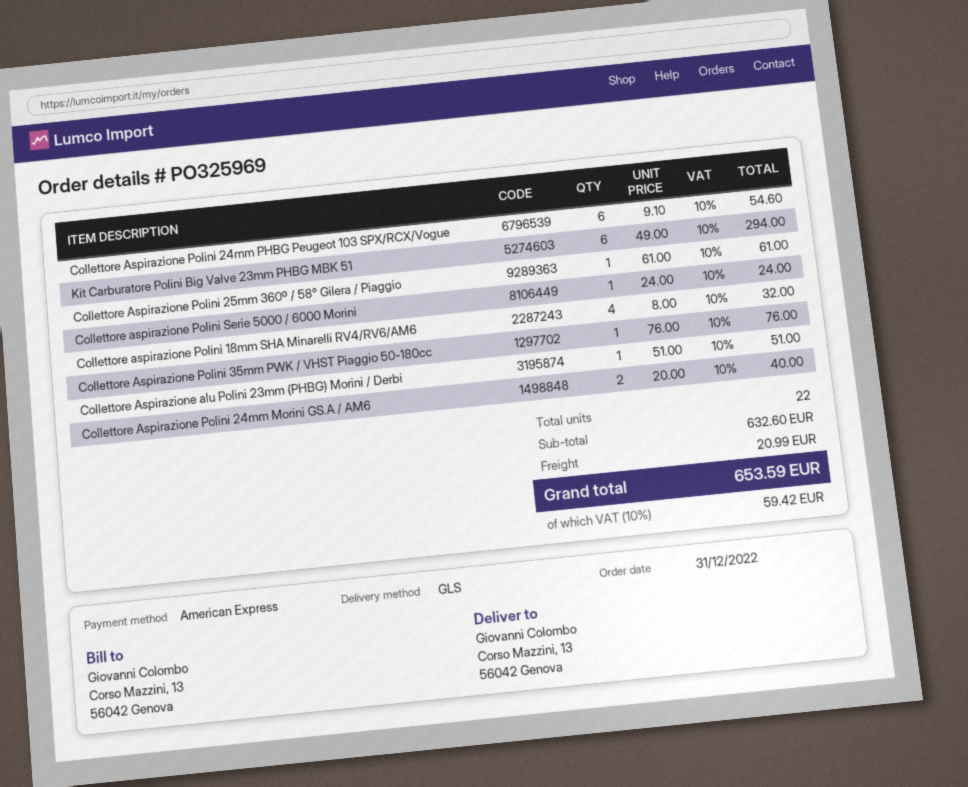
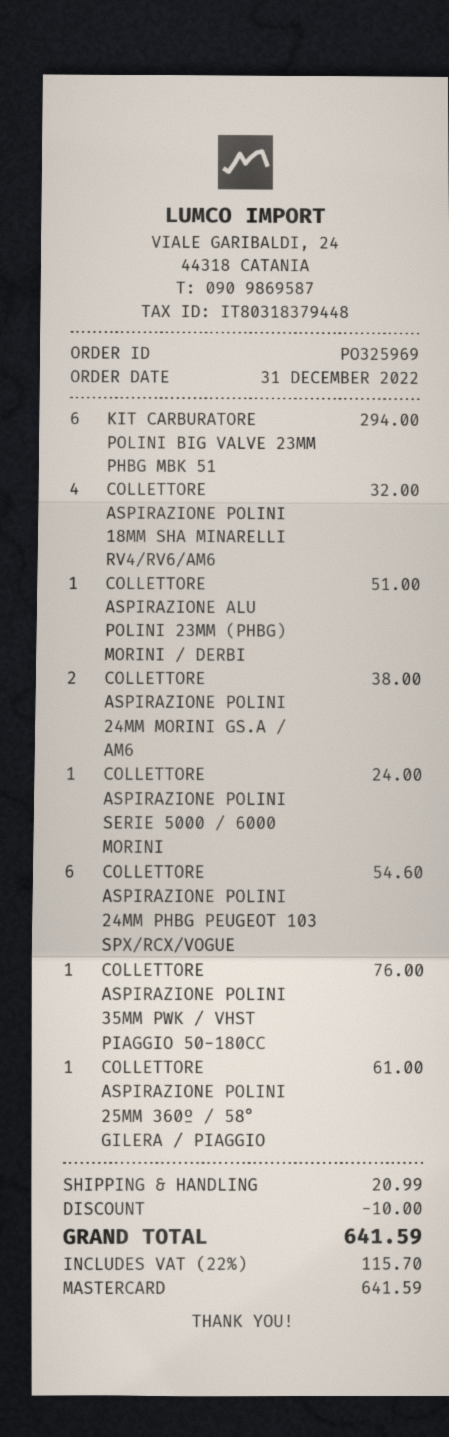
payment method: American Express -> Mastercard
Collettore Aspirazione Polini 24mm Morini GS.A / AM6: 2 for 40.00 -> 2 for 38.00
discount: none -> 10.00
tax: 10% = 59.42 -> 22% = 115.70
total: 653.59 -> 641.59

